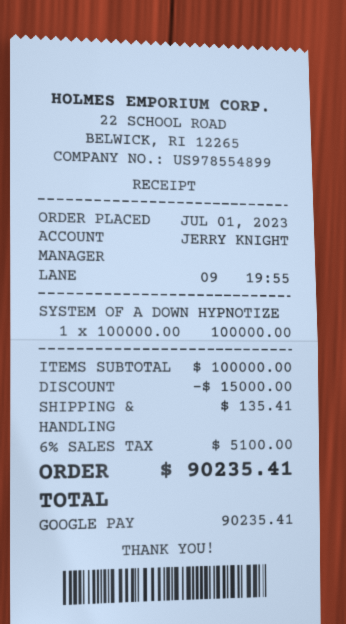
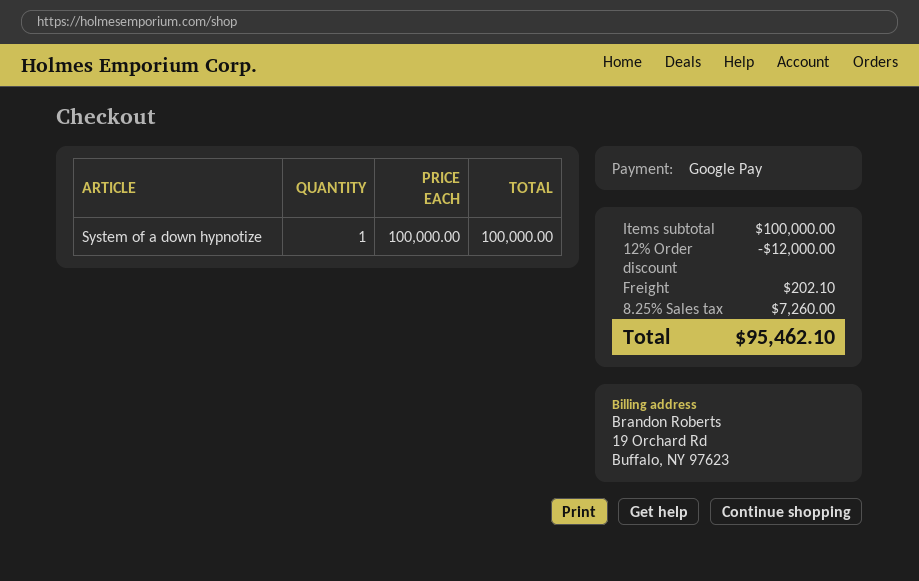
discount: 15000.00 -> 12000.00
shipping: 135.41 -> 202.10
tax: 6% = 5100.00 -> 8.25% = 7260.00
total: 90235.41 -> 95462.10

